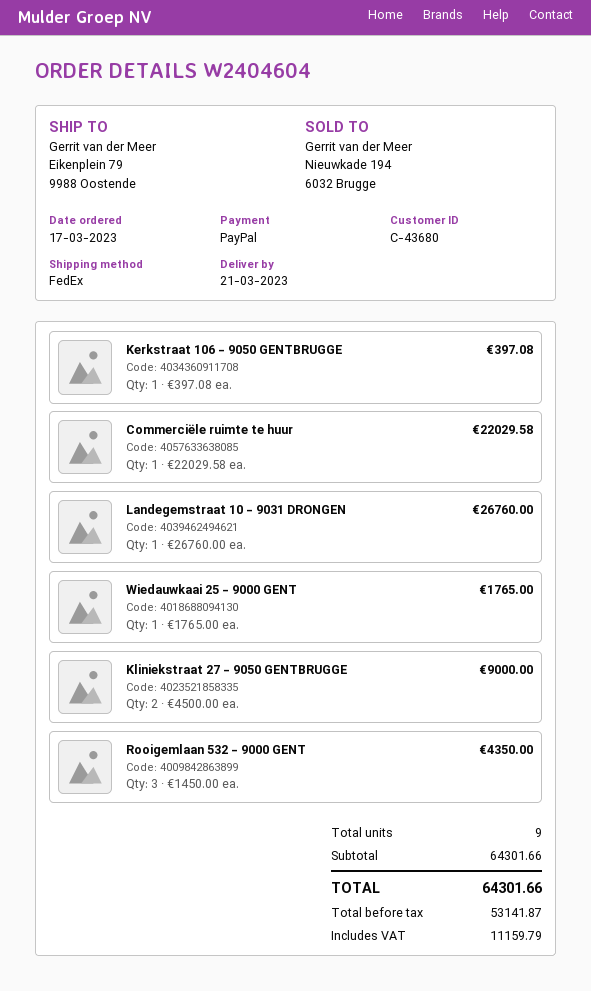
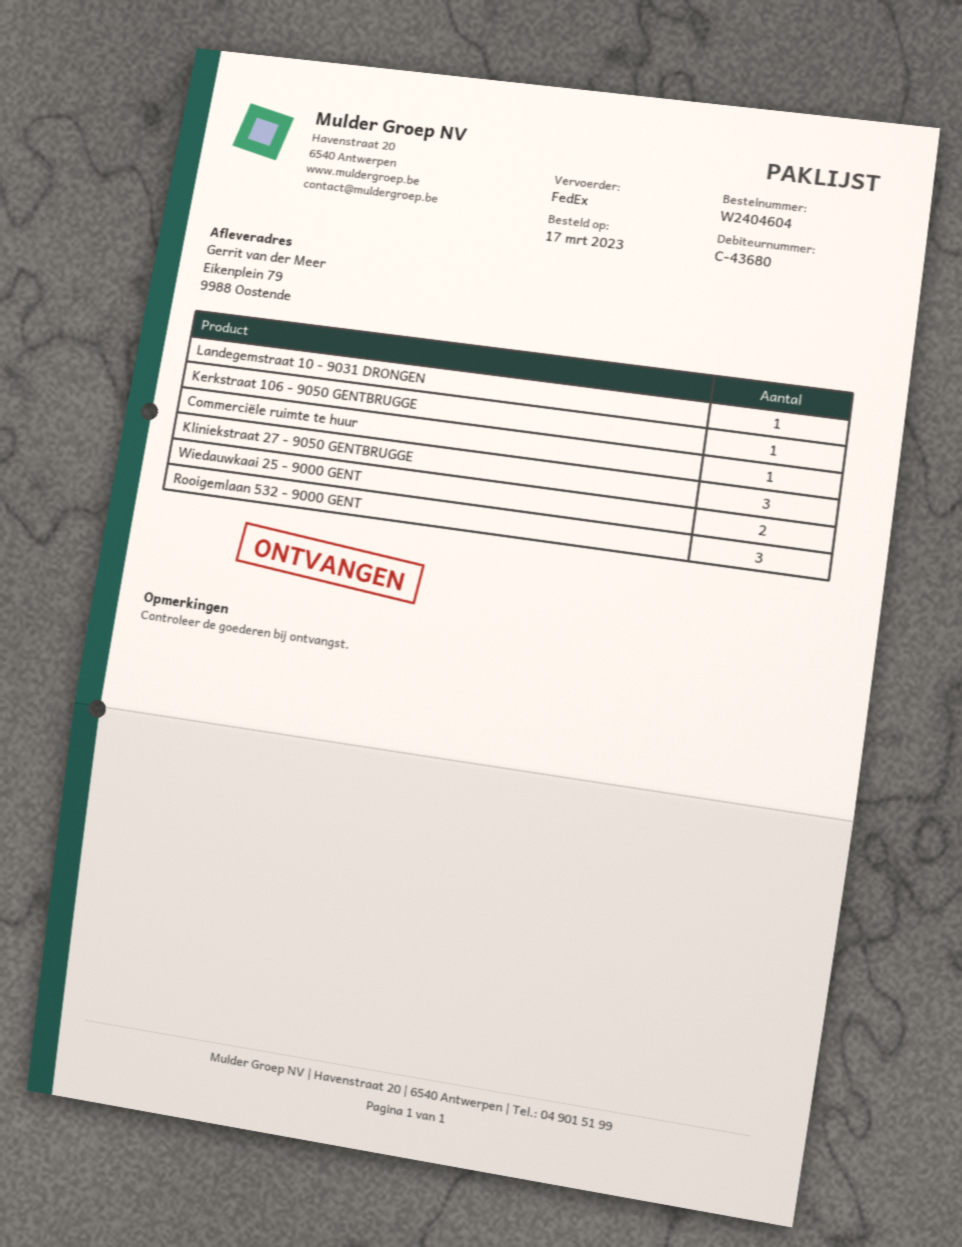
Wiedauwkaai 25 - 9000 GENT: 1 -> 2
Kliniekstraat 27 - 9050 GENTBRUGGE: 2 -> 3

